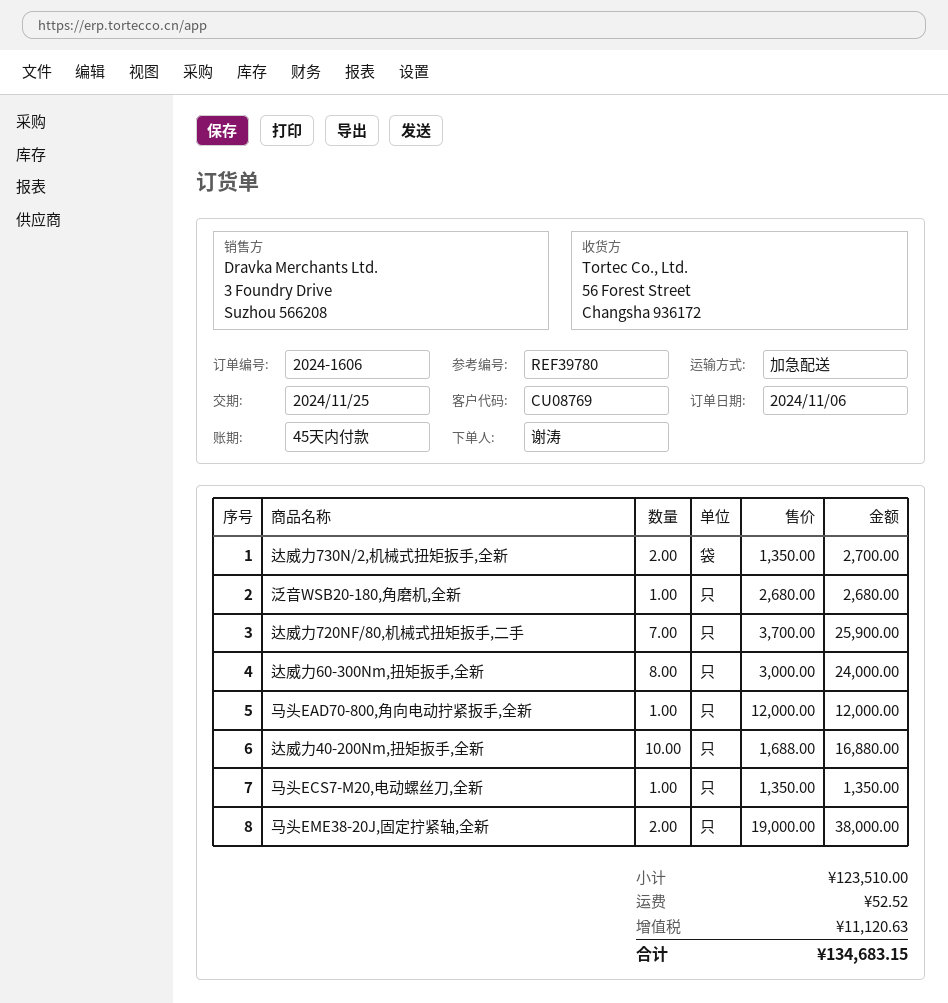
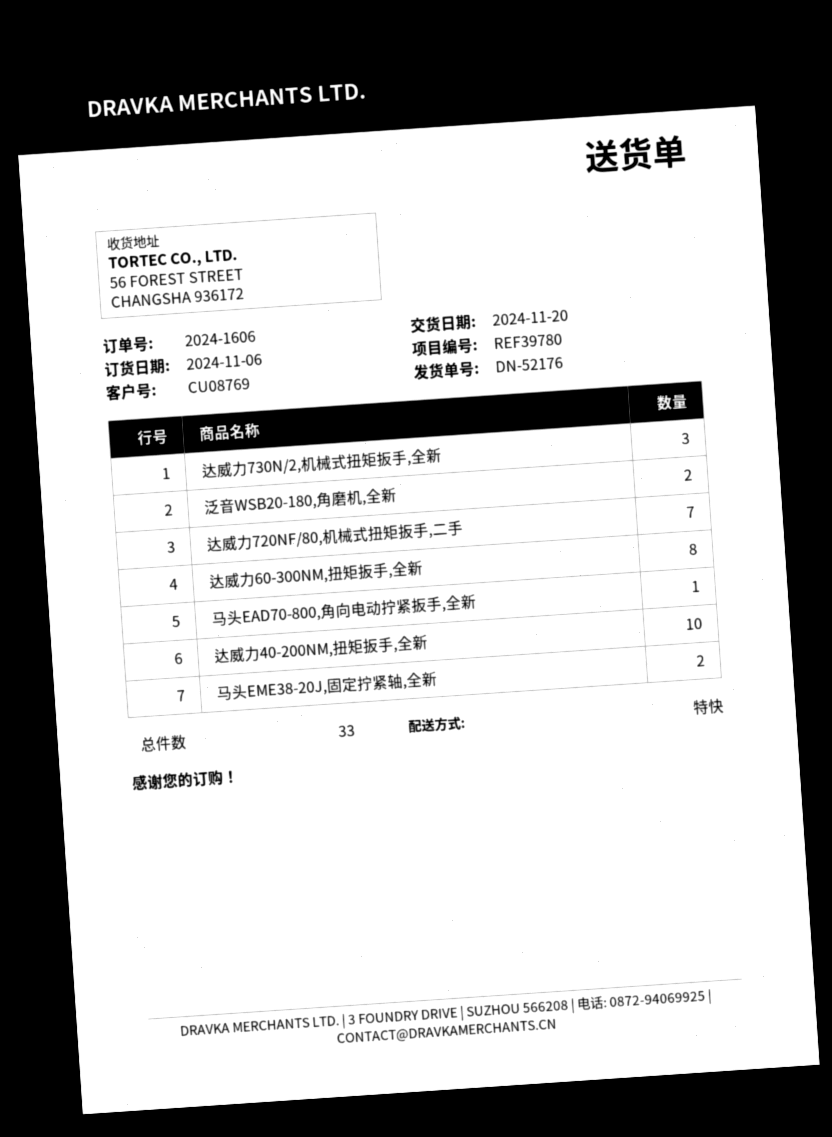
delivery date: 2024-11-25 -> 2024-11-20
达威力730N/2,机械式扭矩扳手,全新: 2 -> 3
泛音WSB20-180,角磨机,全新: 1 -> 2
马头ECS7-M20,电动螺丝刀,全新: 1 -> none

